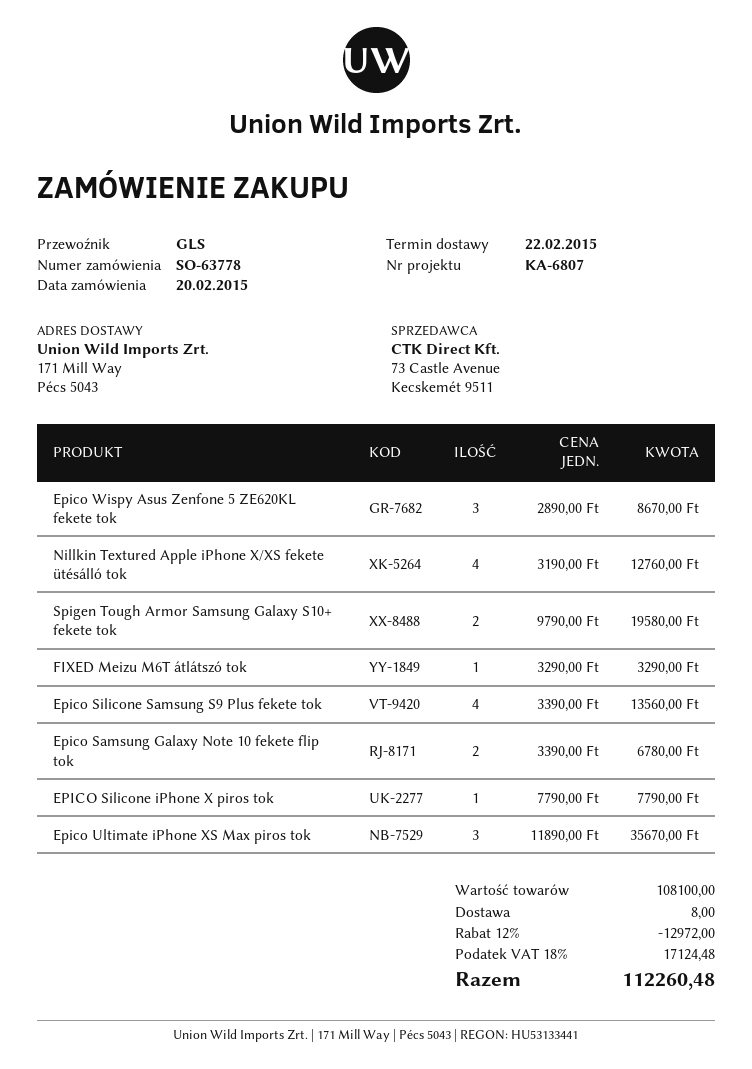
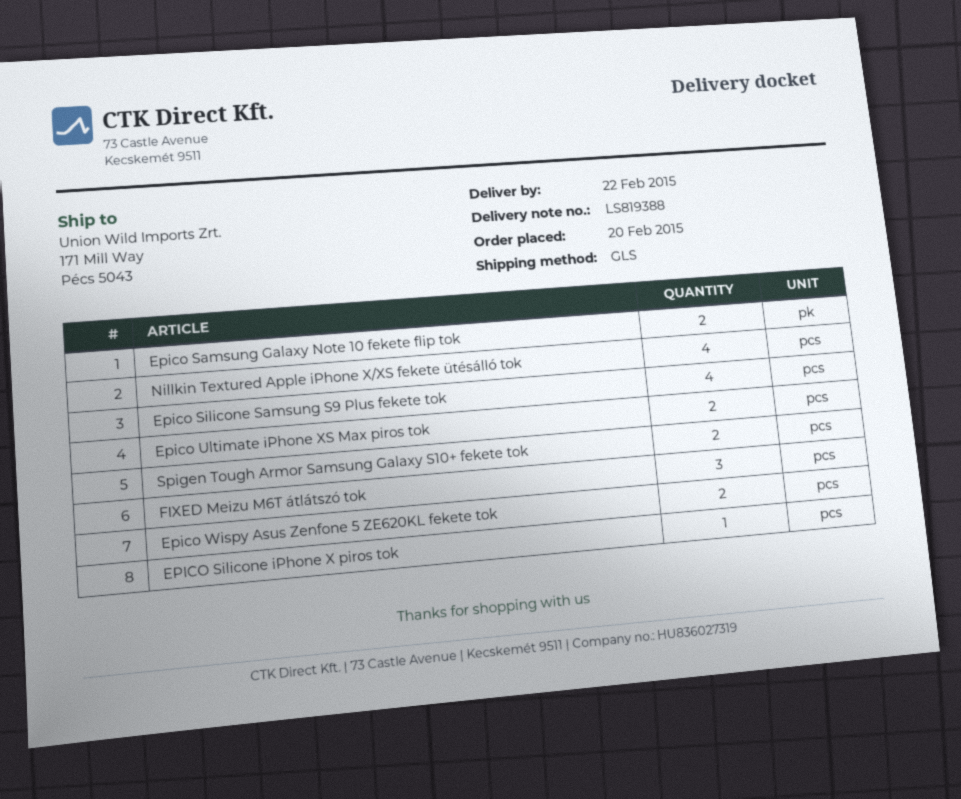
Epico Wispy Asus Zenfone 5 ZE620KL fekete tok: 3 -> 2
FIXED Meizu M6T átlátszó tok: 1 -> 3
Epico Ultimate iPhone XS Max piros tok: 3 -> 2

